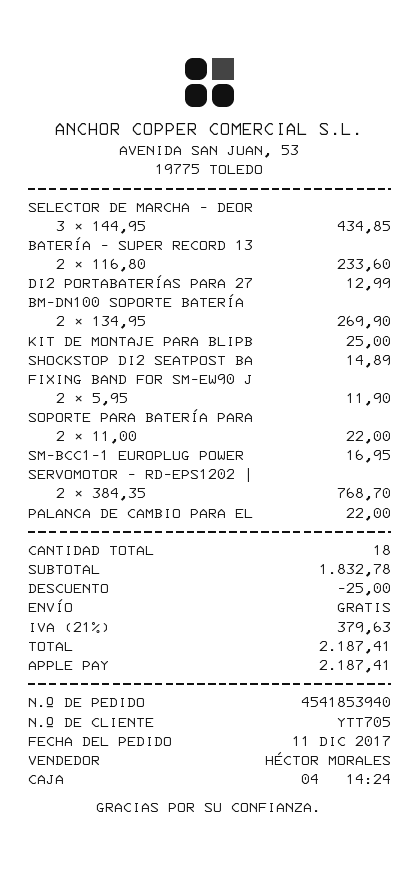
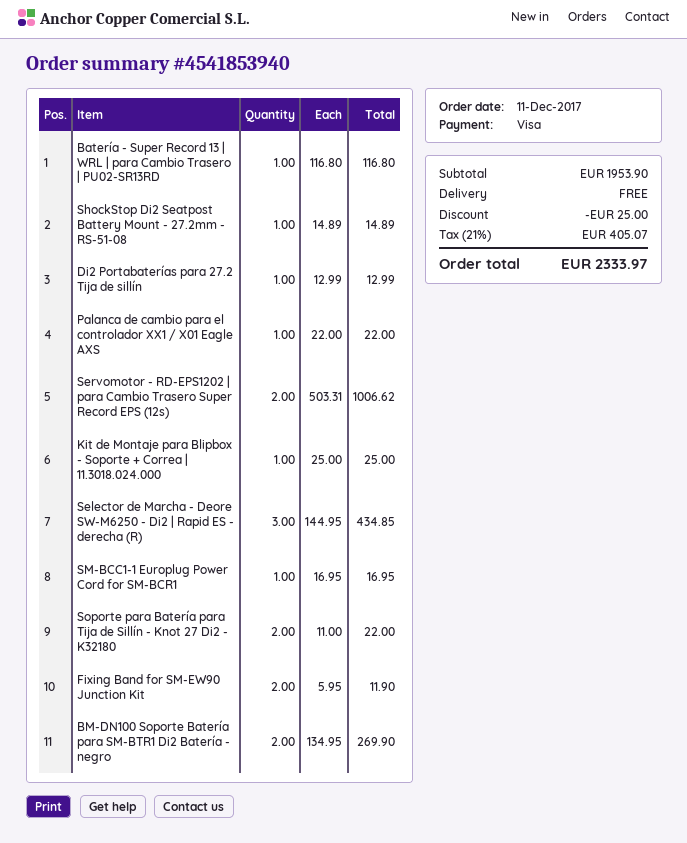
payment method: Apple Pay -> Visa
BATERÍA - SUPER RECORD 13: 2 x 116.80 = 233.60 -> 1 x 116.80 = 116.80
SERVOMOTOR - RD-EPS1202 |: 2 x 384.35 = 768.70 -> 2 x 503.31 = 1006.62
subtotal: 1832.78 -> 1953.90
tax: 21% = 379.63 -> 21% = 405.07
total: 2187.41 -> 2333.97

